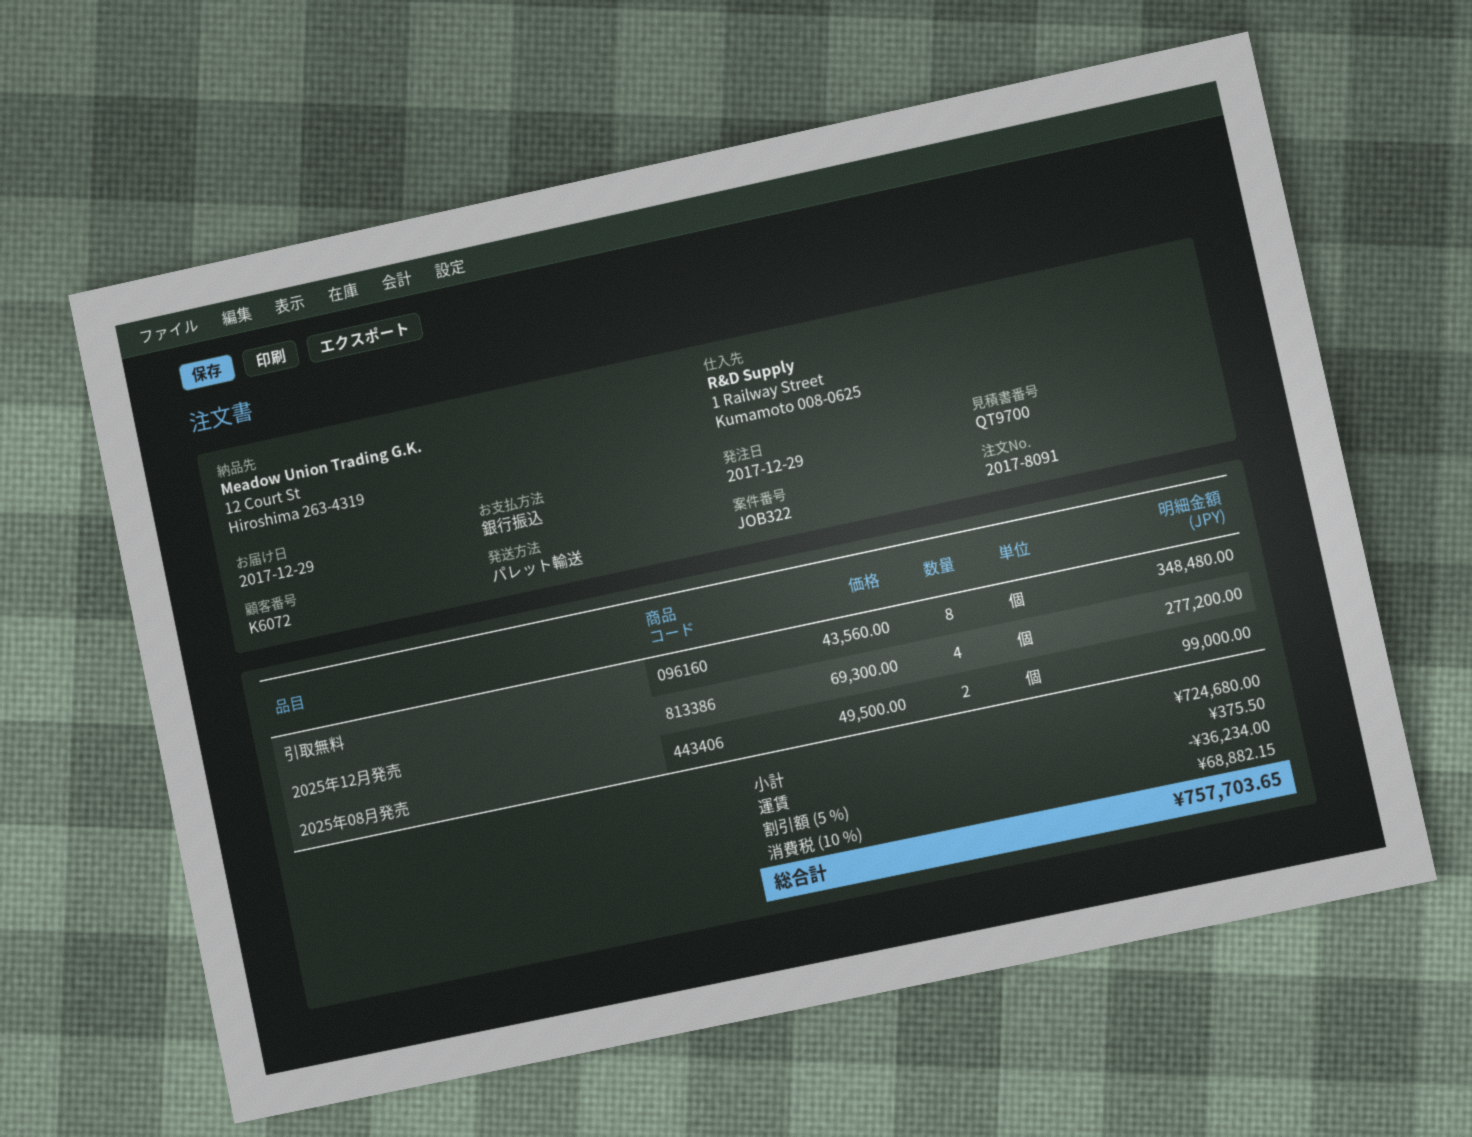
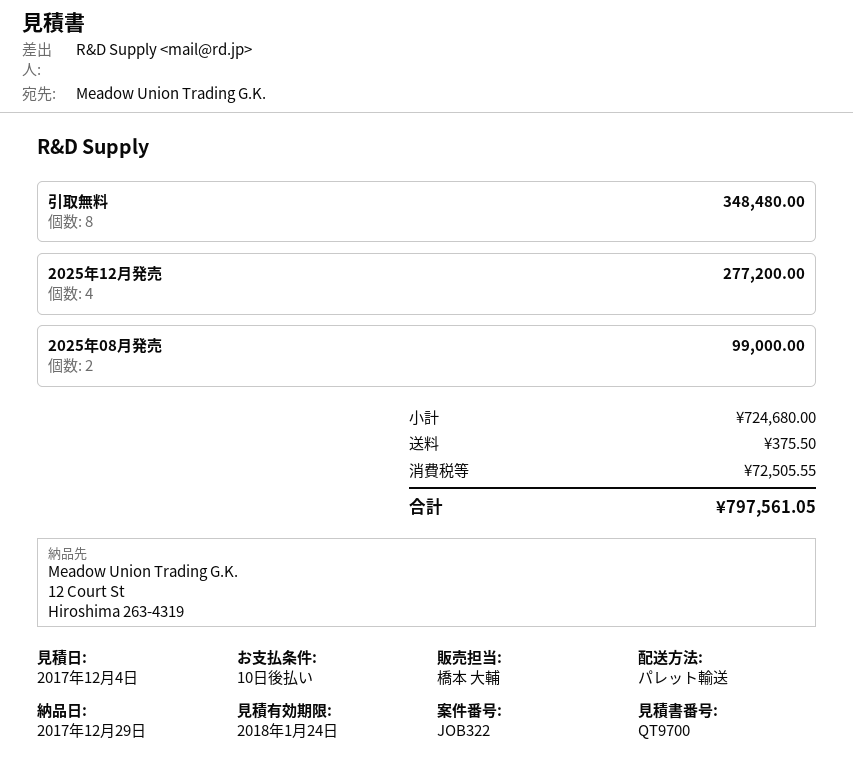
discount: 5% = 36234.00 -> none
tax: 68882.15 -> 72505.55
total: 757703.65 -> 797561.05

